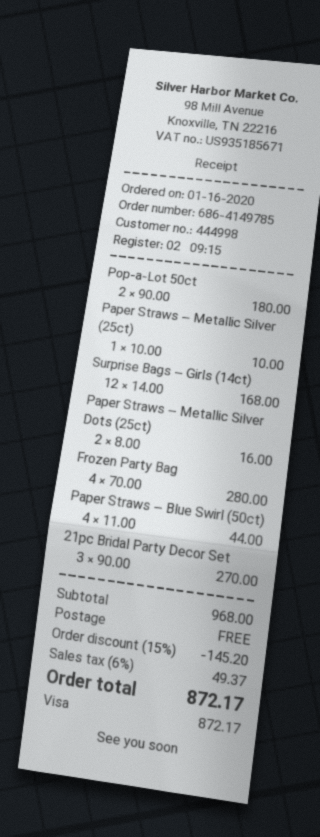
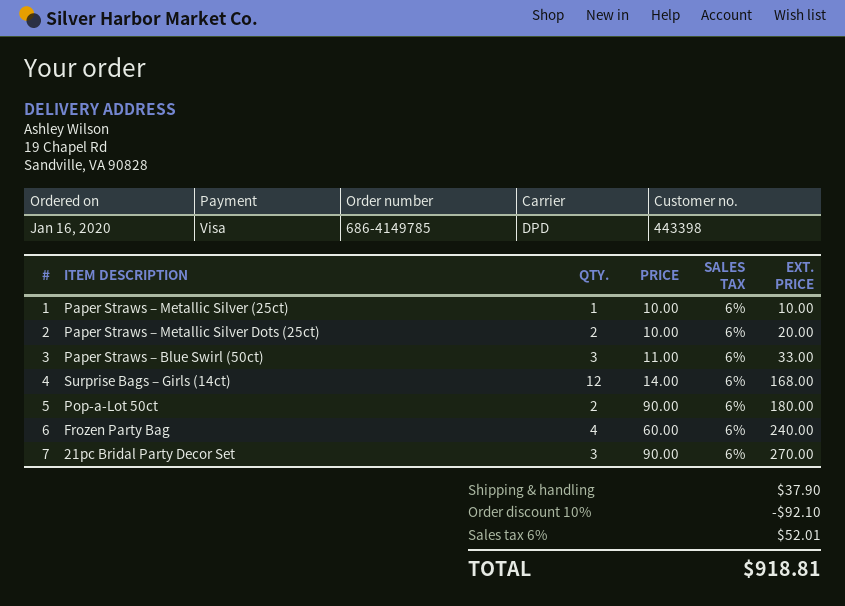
customer number: 444998 -> 443398
Paper Straws – Metallic Silver Dots (25ct): 2 x 8.00 = 16.00 -> 2 x 10.00 = 20.00
Frozen Party Bag: 4 x 70.00 = 280.00 -> 4 x 60.00 = 240.00
Paper Straws – Blue Swirl (50ct): 4 x 11.00 = 44.00 -> 3 x 11.00 = 33.00
discount: 15% = 145.20 -> 10% = 92.10
shipping: 0.00 -> 37.90
tax: 6% = 49.37 -> 6% = 52.01
total: 872.17 -> 918.81

